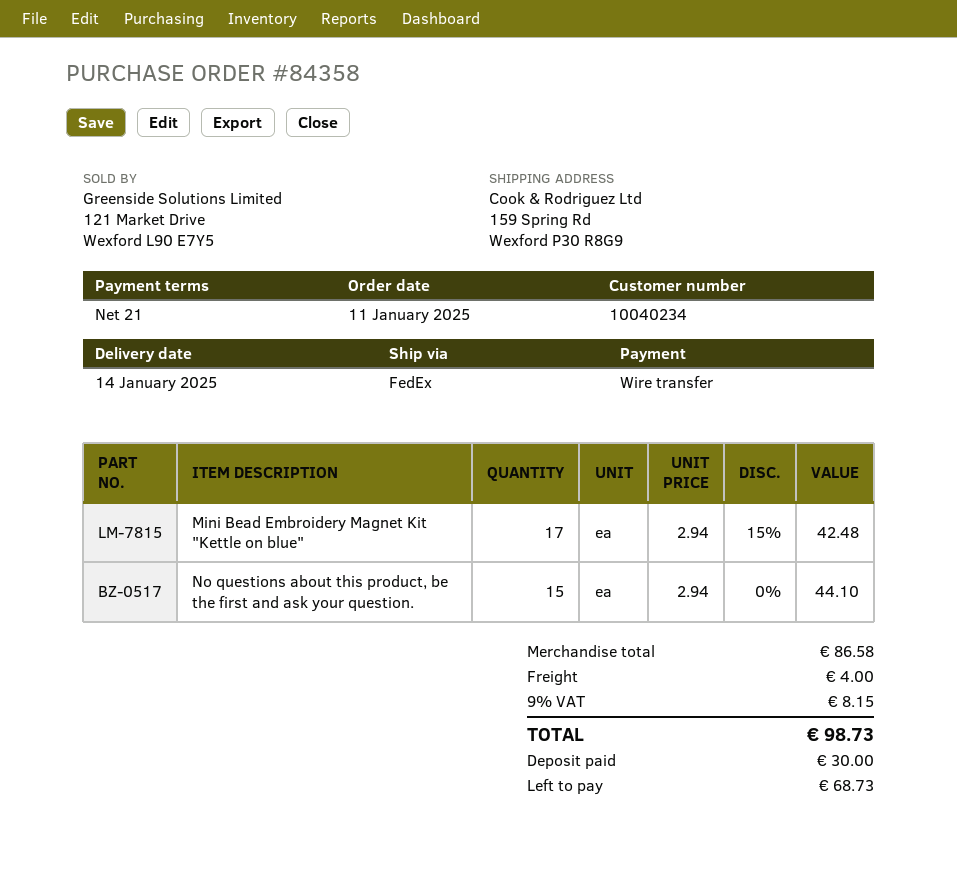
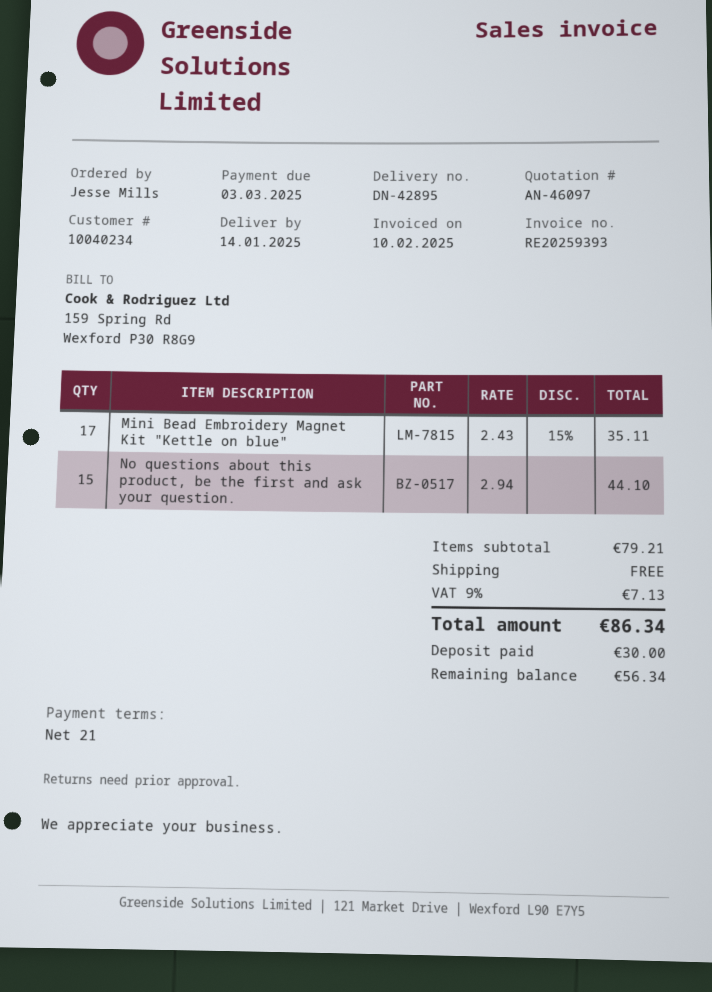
Mini Bead Embroidery Magnet Kit "Kettle on blue": 17 x 2.94 - 15% = 42.48 -> 17 x 2.43 - 15% = 35.11
subtotal: 86.58 -> 79.21
shipping: 4.00 -> 0.00
tax: 9% = 8.15 -> 9% = 7.13
total: 98.73 -> 86.34
balance: 68.73 -> 56.34

